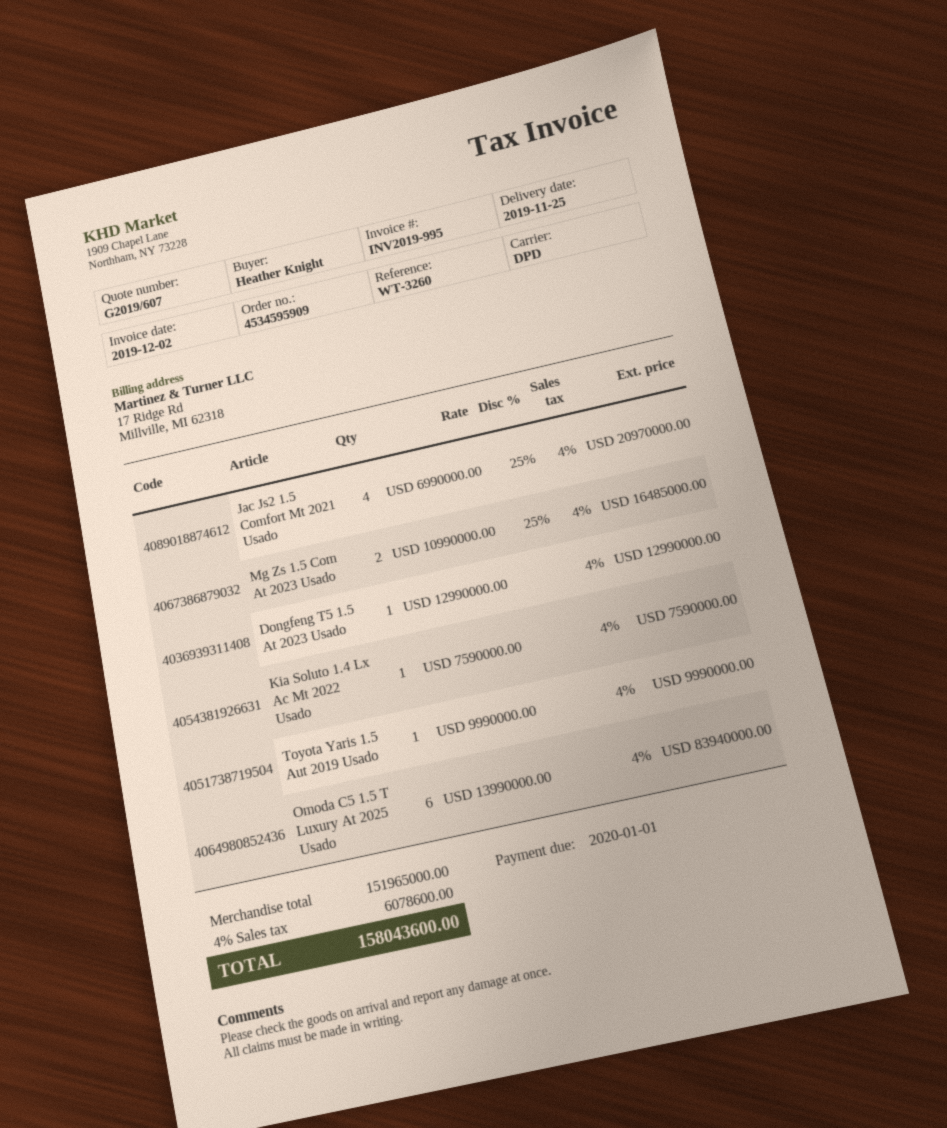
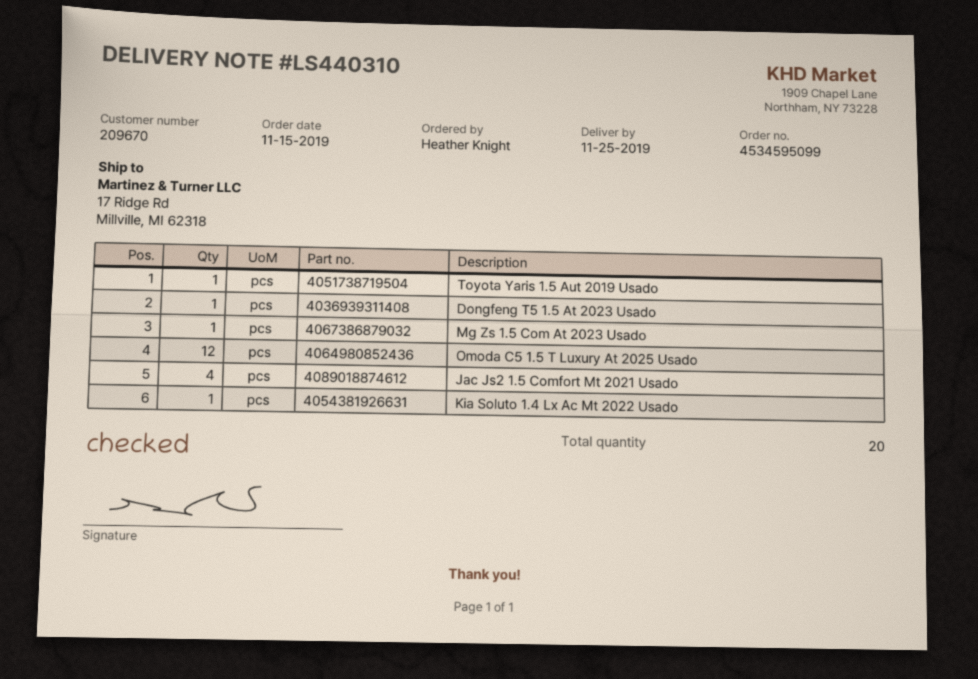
order number: 4534595909 -> 4534595099
Mg Zs 1.5 Com At 2023 Usado: 2 -> 1
Omoda C5 1.5 T Luxury At 2025 Usado: 6 -> 12

